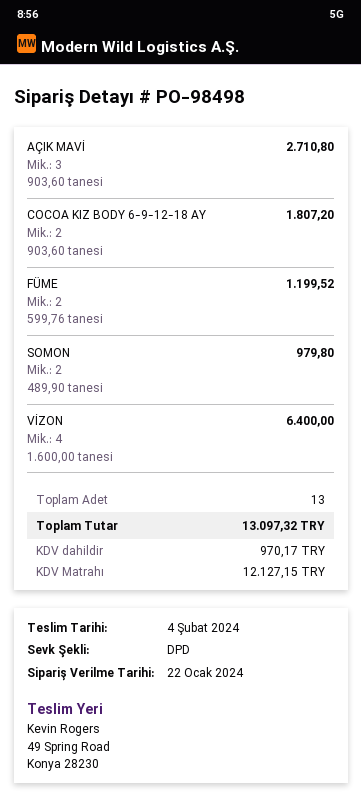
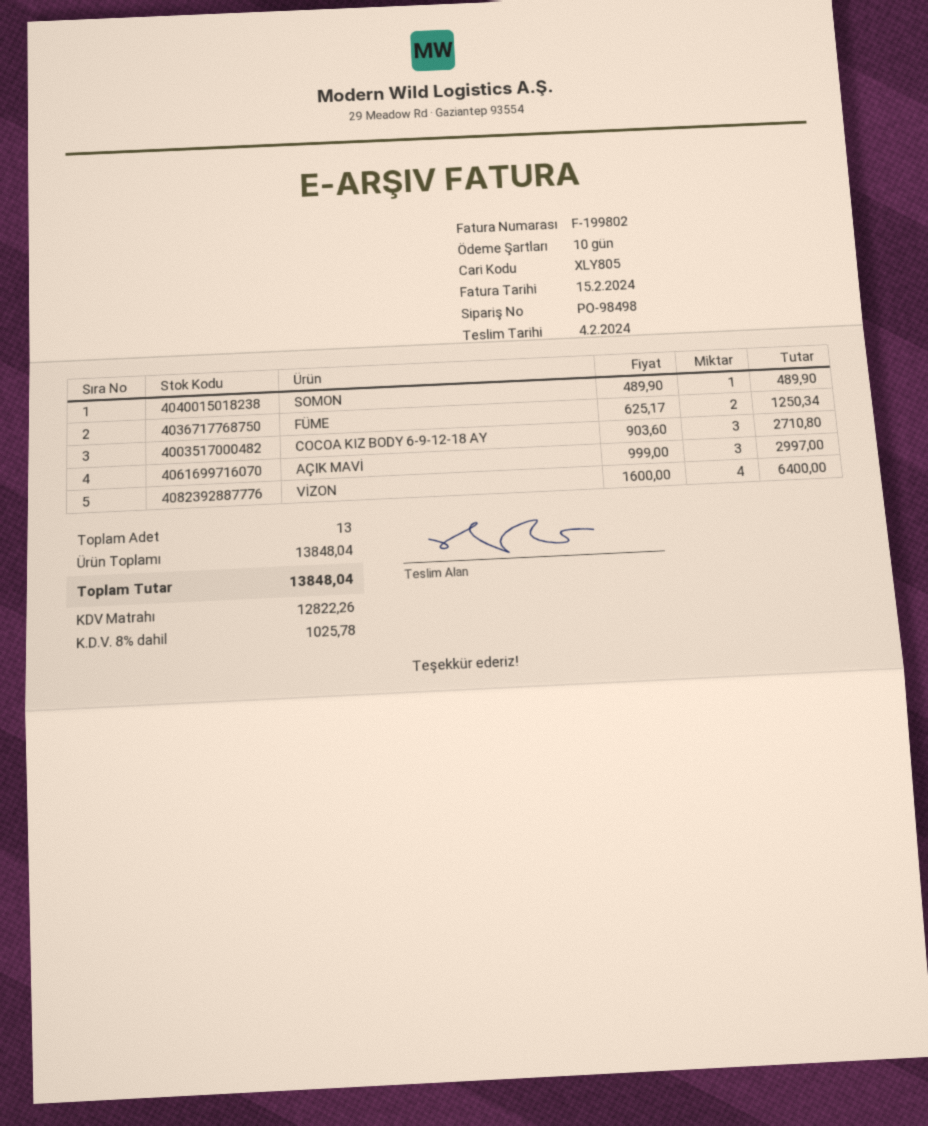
AÇIK MAVİ: 3 x 903.60 = 2710.80 -> 3 x 999.00 = 2997.00
COCOA KIZ BODY 6-9-12-18 AY: 2 x 903.60 = 1807.20 -> 3 x 903.60 = 2710.80
FÜME: 2 x 599.76 = 1199.52 -> 2 x 625.17 = 1250.34
SOMON: 2 x 489.90 = 979.80 -> 1 x 489.90 = 489.90
net: 12127.15 -> 12822.26
tax: 970.17 -> 1025.78
total: 13097.32 -> 13848.04

